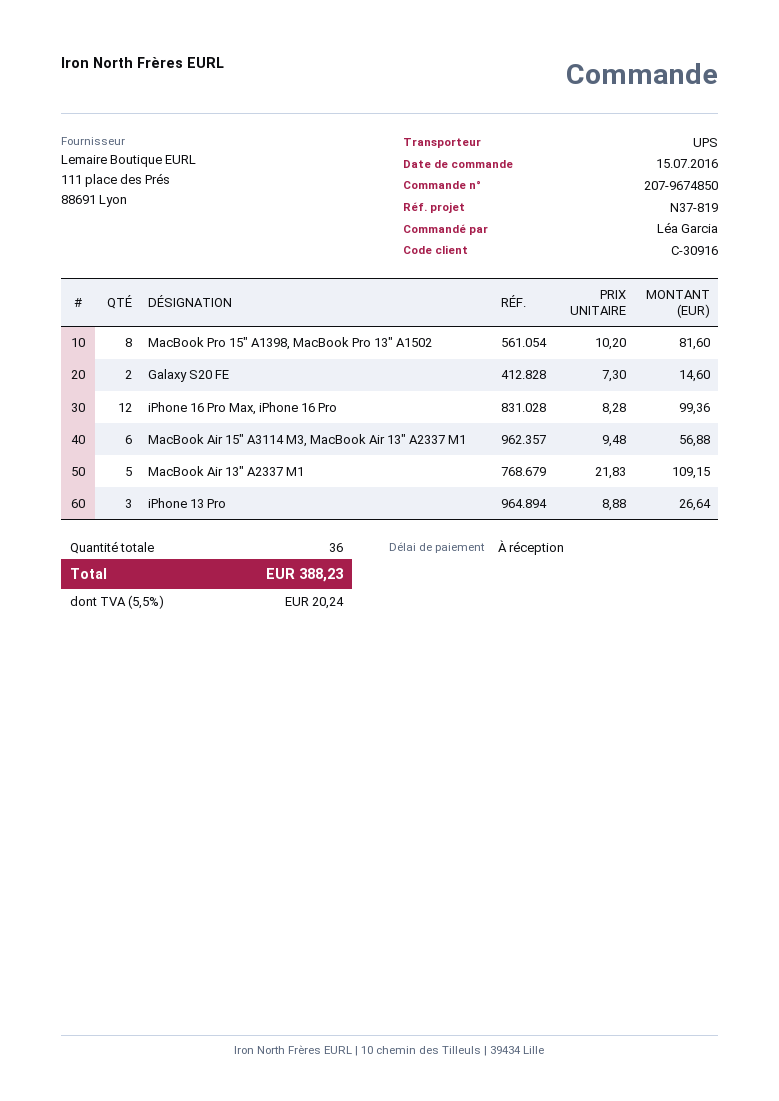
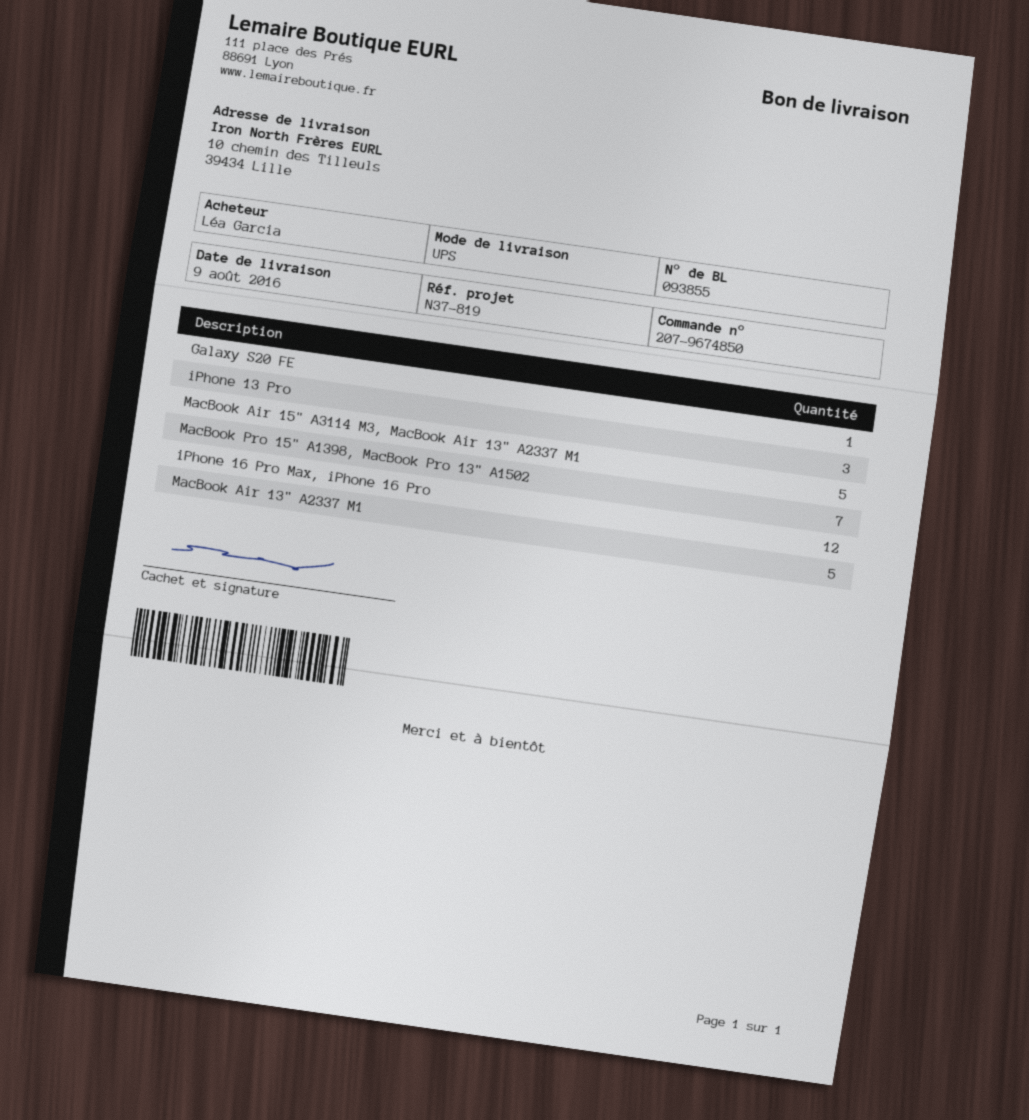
MacBook Pro 15" A1398, MacBook Pro 13" A1502: 8 -> 7
Galaxy S20 FE: 2 -> 1
MacBook Air 15" A3114 M3, MacBook Air 13" A2337 M1: 6 -> 5

